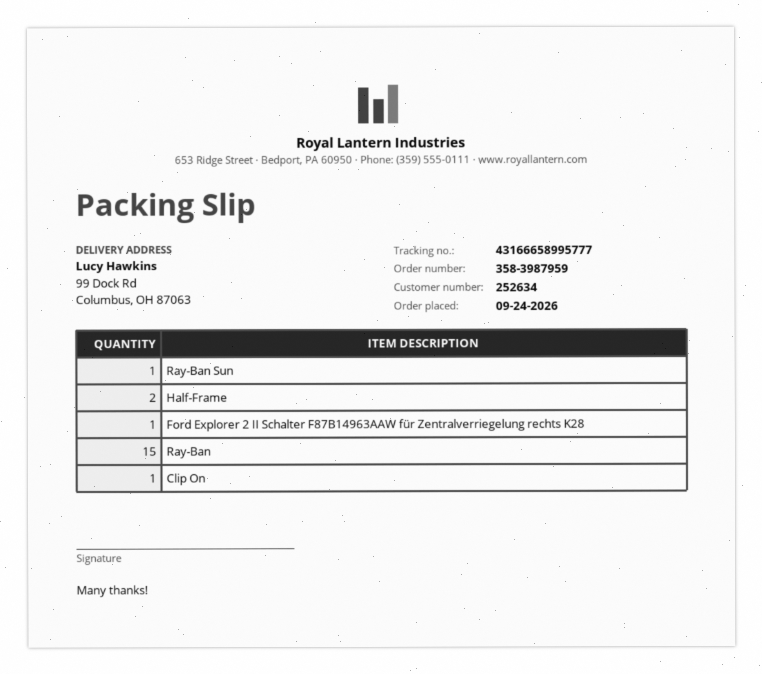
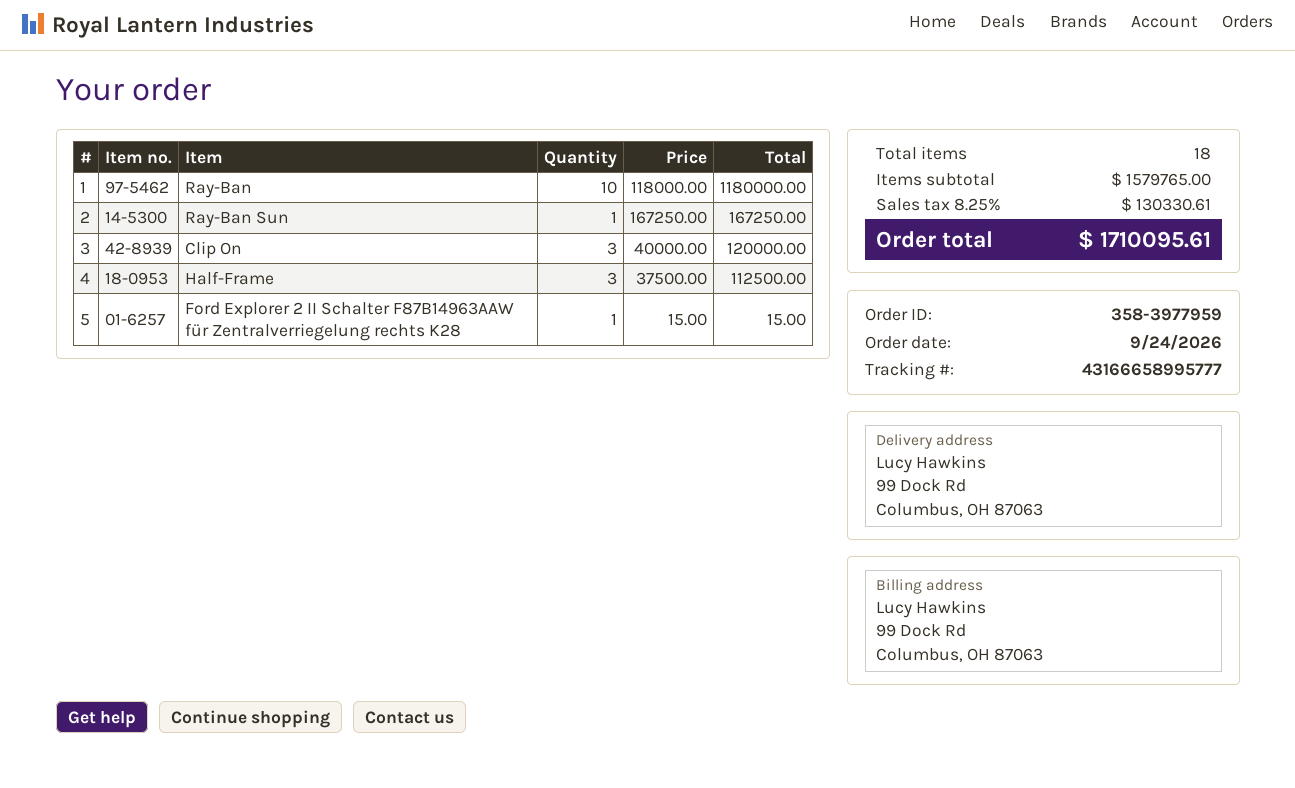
order number: 358-3987959 -> 358-3977959
Half-Frame: 2 -> 3
Ray-Ban: 15 -> 10
Clip On: 1 -> 3

